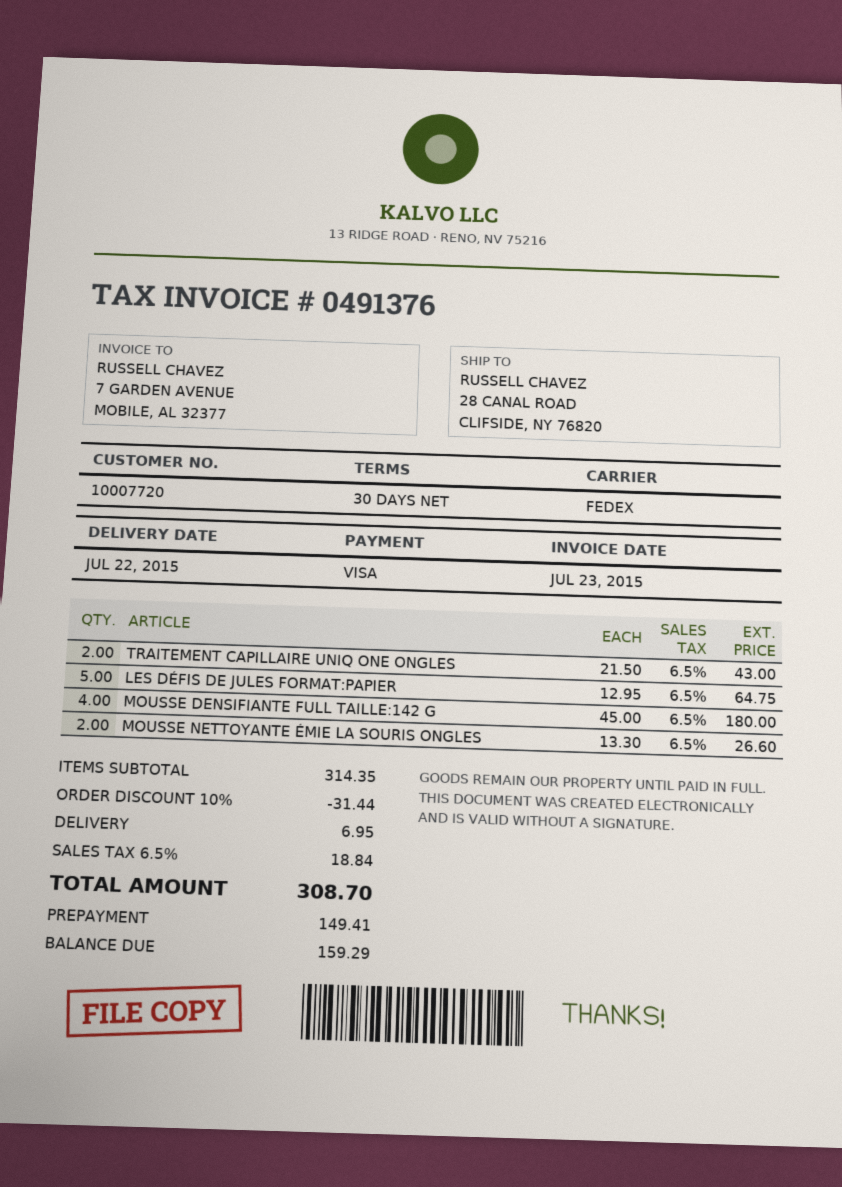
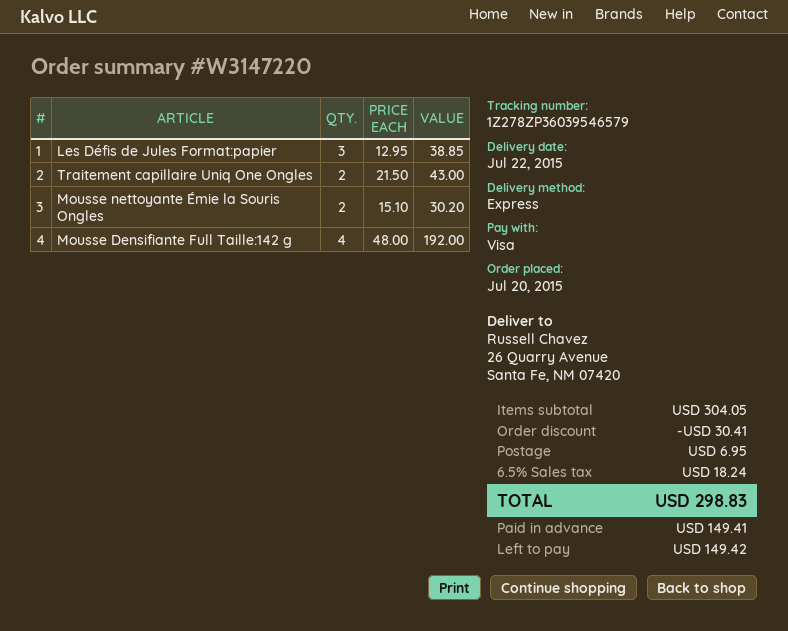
shipping method: FedEx -> express
ship to: 28 CANAL ROAD, CLIFSIDE, NY 76820 -> 26 Quarry Avenue, Santa Fe, NM 07420
LES DÉFIS DE JULES FORMAT:PAPIER: 5 x 12.95 = 64.75 -> 3 x 12.95 = 38.85
MOUSSE DENSIFIANTE FULL TAILLE:142 G: 4 x 45.00 = 180.00 -> 4 x 48.00 = 192.00
MOUSSE NETTOYANTE ÉMIE LA SOURIS ONGLES: 2 x 13.30 = 26.60 -> 2 x 15.10 = 30.20
subtotal: 314.35 -> 304.05
discount: 31.44 -> 30.41
tax: 6.5% = 18.84 -> 6.5% = 18.24
total: 308.70 -> 298.83
balance: 159.29 -> 149.42

